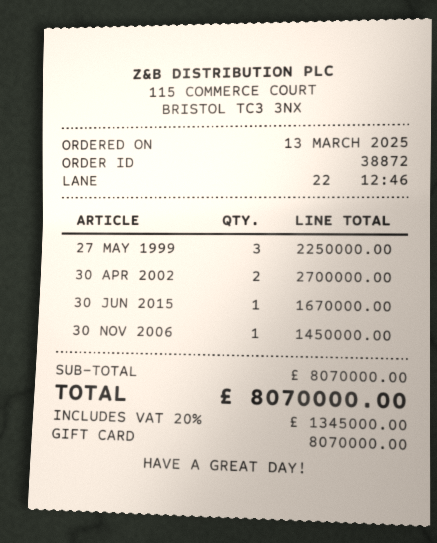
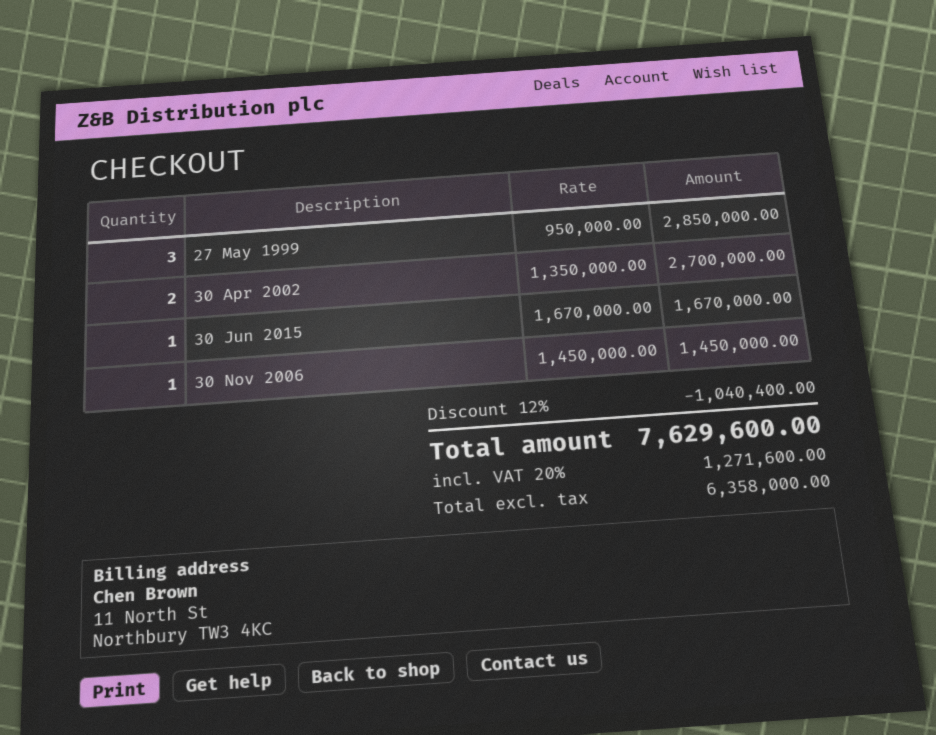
27 MAY 1999: 3 for 2250000.00 -> 3 for 2850000.00
discount: none -> 12% = 1040400.00
tax: 20% = 1345000.00 -> 20% = 1271600.00
total: 8070000.00 -> 7629600.00

